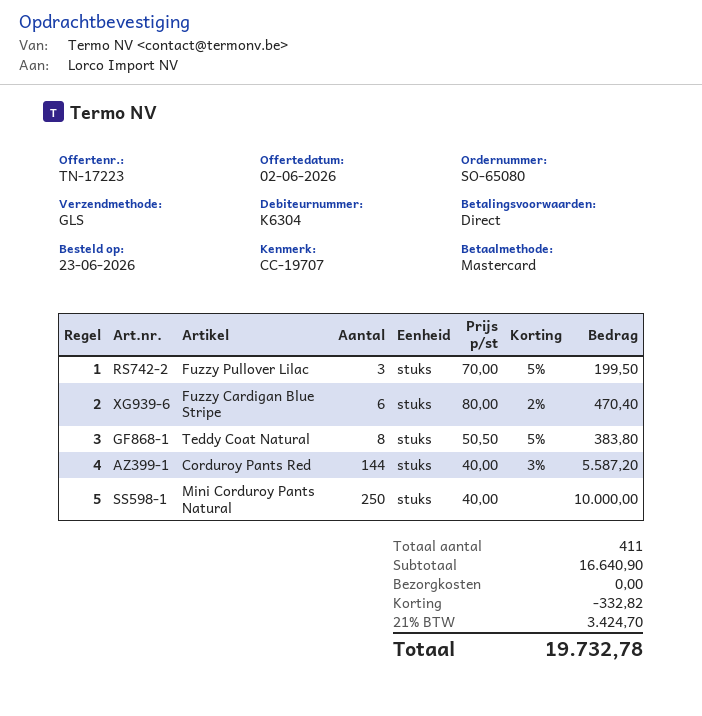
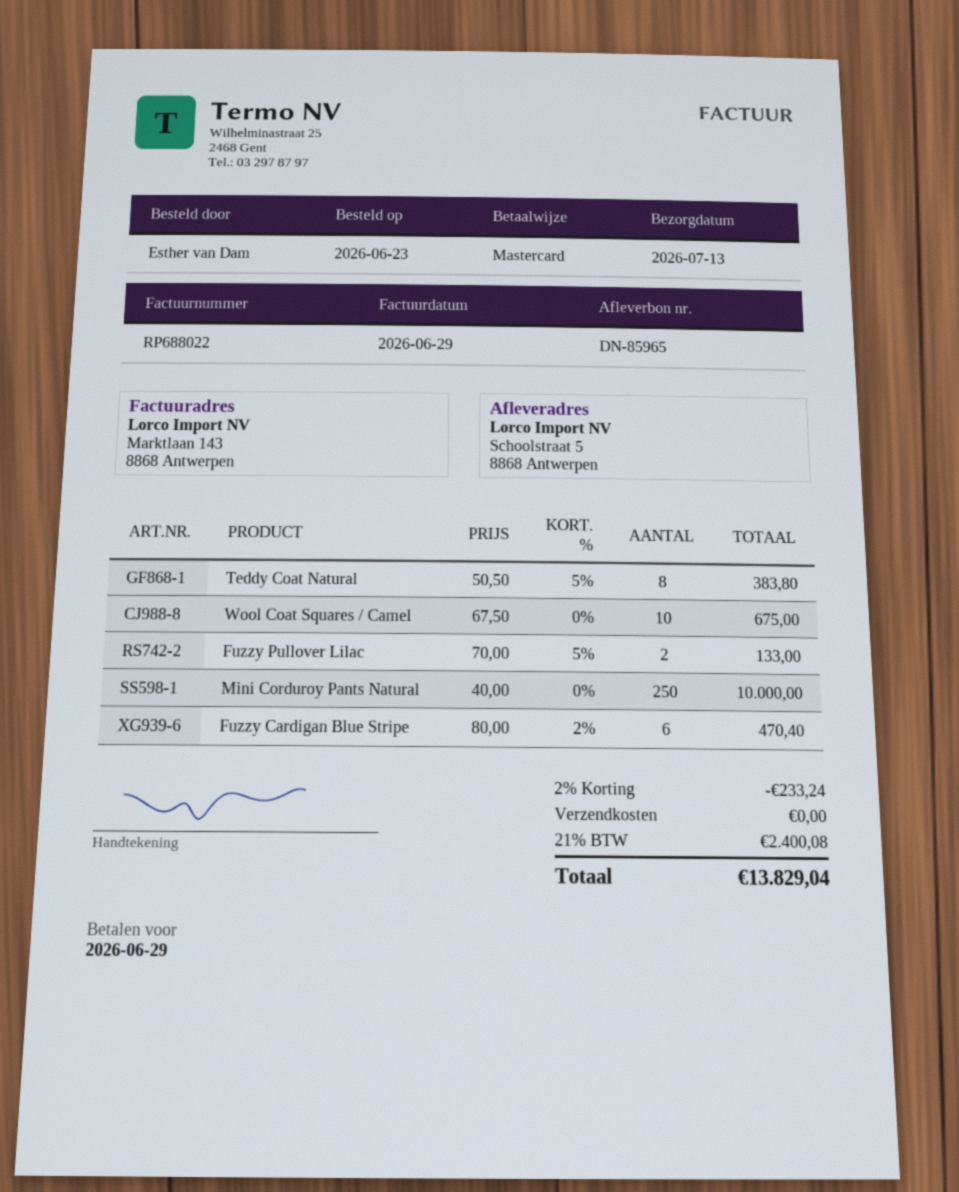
Fuzzy Pullover Lilac: 3 x 70.00 - 5% = 199.50 -> 2 x 70.00 - 5% = 133.00
Corduroy Pants Red: 144 x 40.00 - 3% = 5587.20 -> none
Wool Coat Squares / Camel: none -> 10 x 67.50 = 675.00
discount: 332.82 -> 233.24
tax: 21% = 3424.70 -> 21% = 2400.08
total: 19732.78 -> 13829.04

